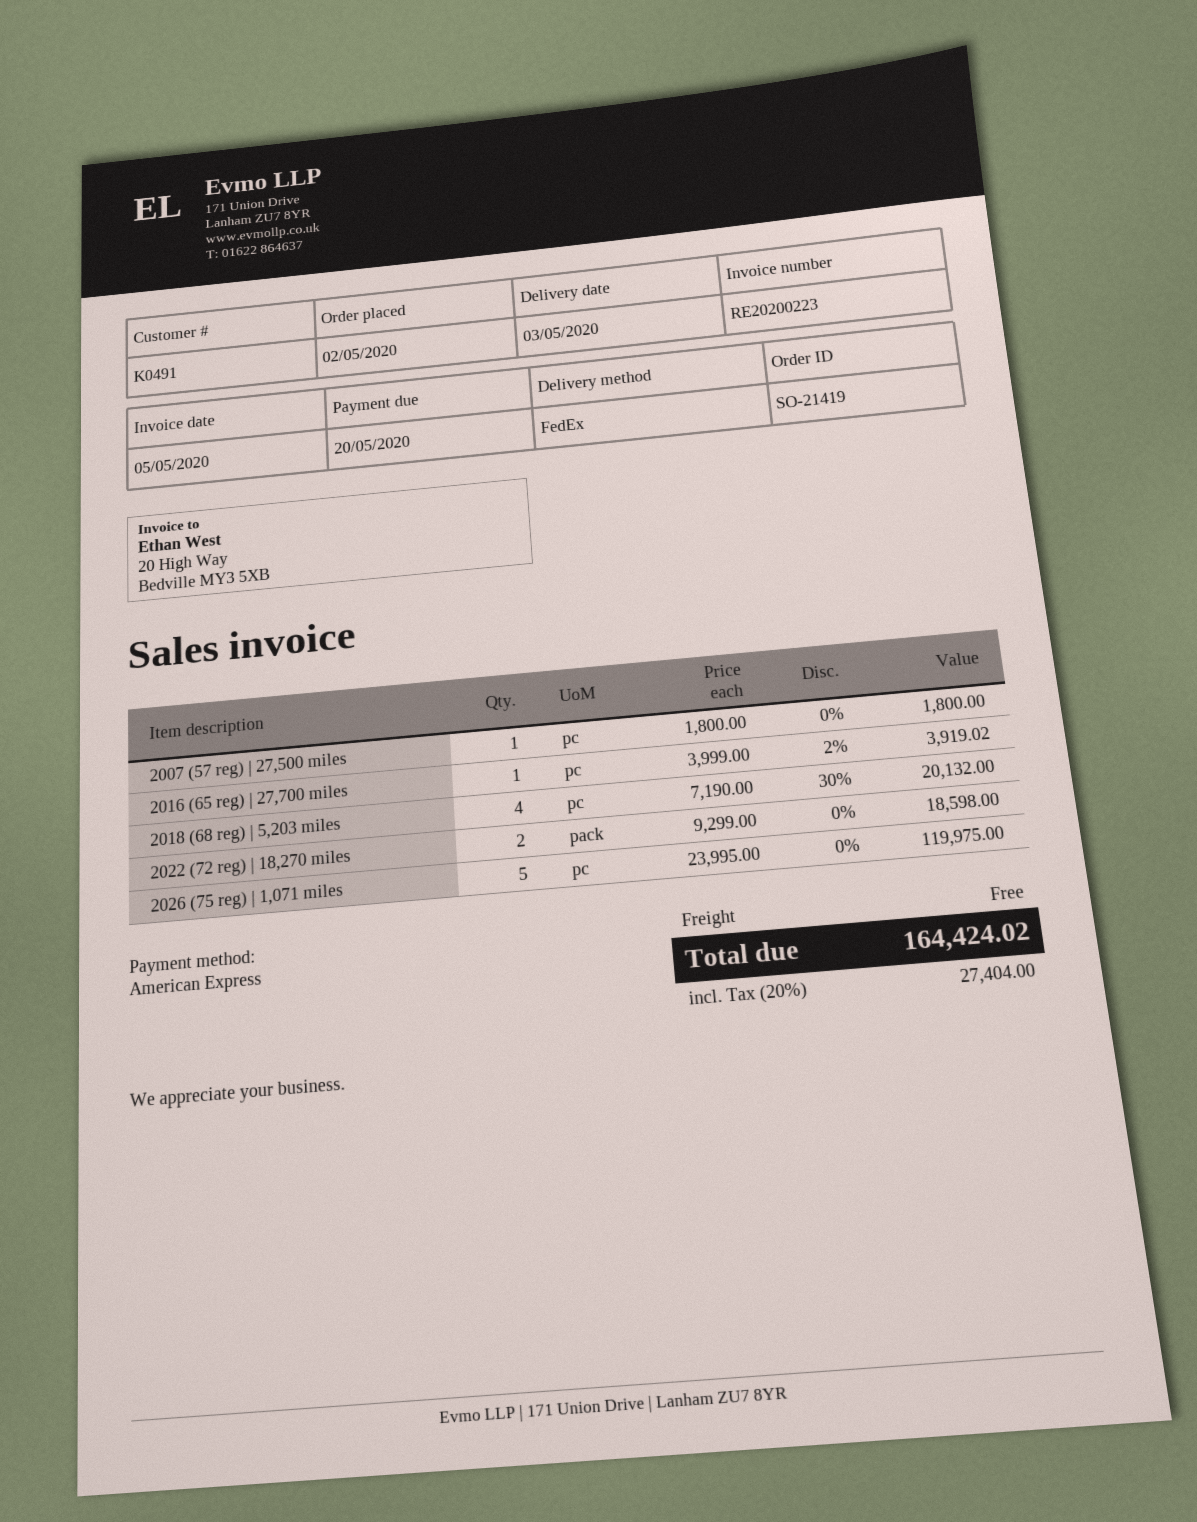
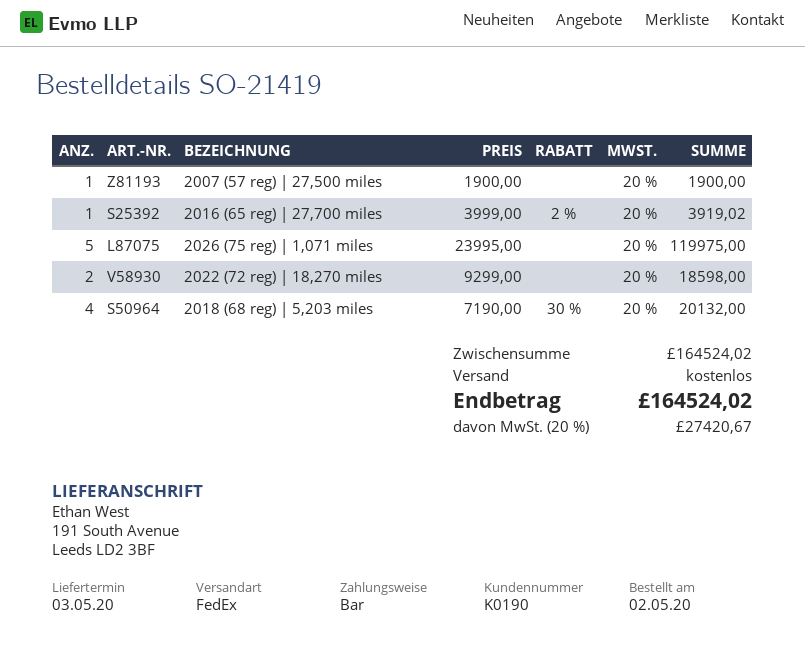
customer number: K0491 -> K0190
payment method: American Express -> cash
2007 (57 reg) | 27,500 miles: 1 x 1800.00 = 1800.00 -> 1 x 1900.00 = 1900.00
tax: 20% = 27404.00 -> 20% = 27420.67
total: 164424.02 -> 164524.02

